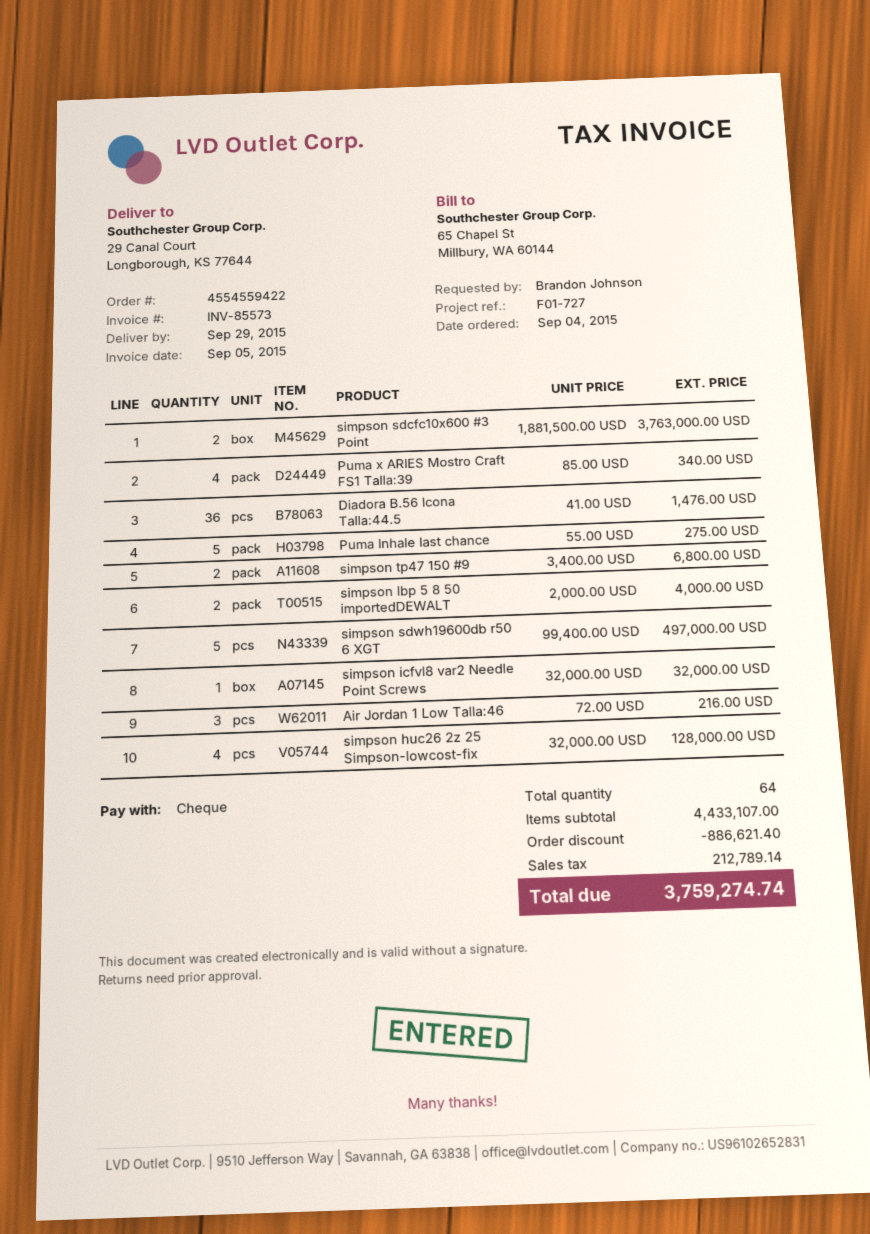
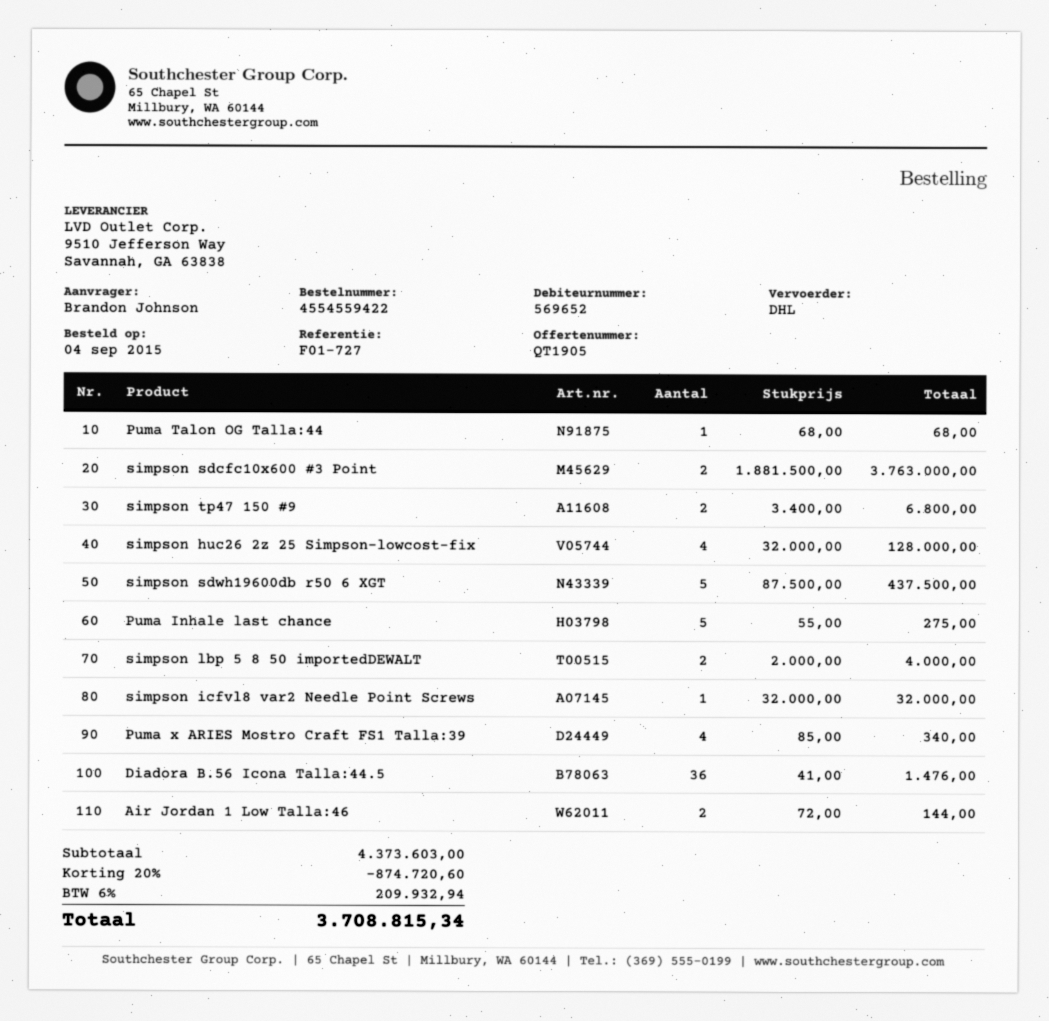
simpson sdwh19600db r50 6 XGT: 5 x 99400.00 = 497000.00 -> 5 x 87500.00 = 437500.00
Air Jordan 1 Low Talla:46: 3 x 72.00 = 216.00 -> 2 x 72.00 = 144.00
Puma Talon OG Talla:44: none -> 1 x 68.00 = 68.00
subtotal: 4433107.00 -> 4373603.00
discount: 886621.40 -> 874720.60
tax: 212789.14 -> 209932.94
total: 3759274.74 -> 3708815.34

